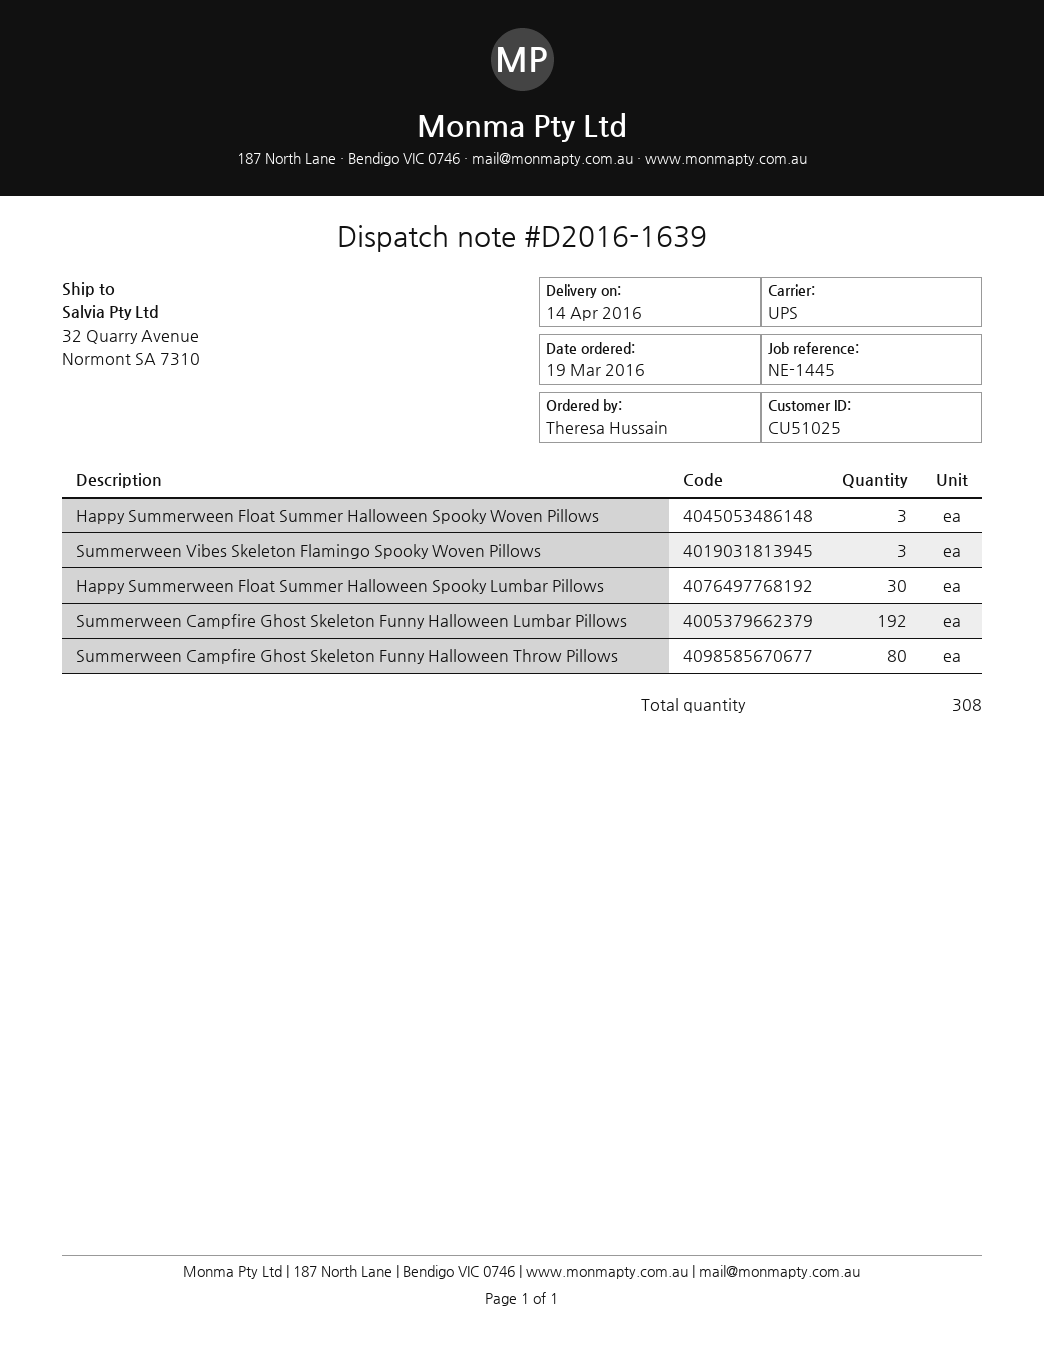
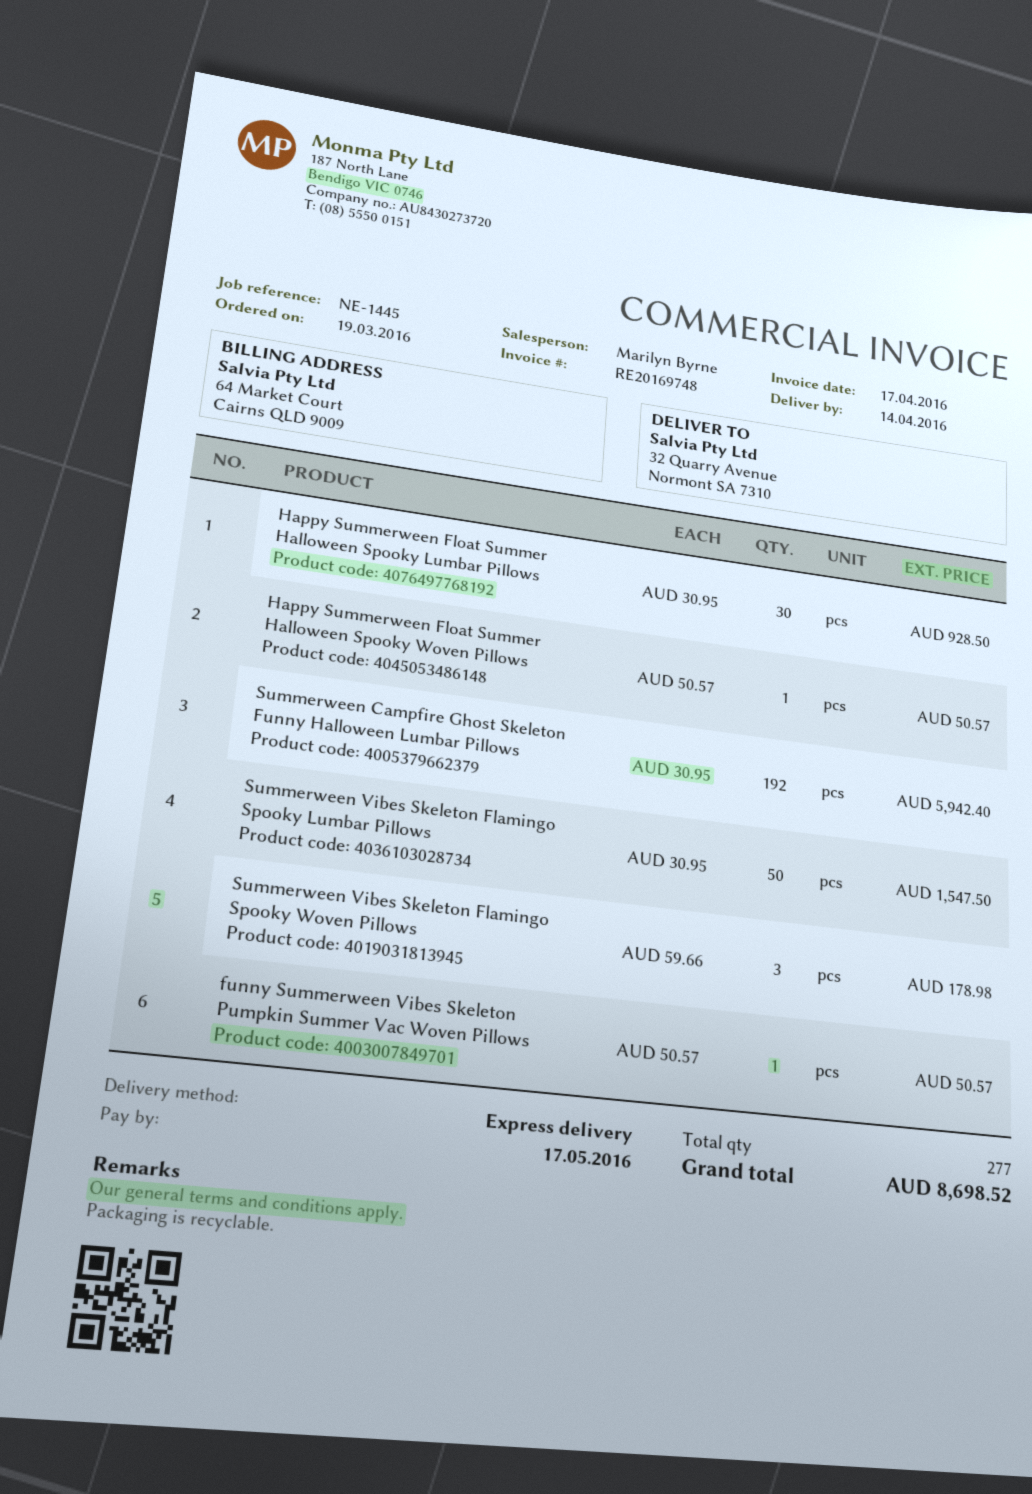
shipping method: UPS -> express
Happy Summerween Float Summer Halloween Spooky Woven Pillows: 3 -> 1
Summerween Campfire Ghost Skeleton Funny Halloween Throw Pillows: 80 -> none
Summerween Vibes Skeleton Flamingo Spooky Lumbar Pillows: none -> 50
funny Summerween Vibes Skeleton Pumpkin Summer Vac Woven Pillows: none -> 1
total quantity: 308 -> 277

